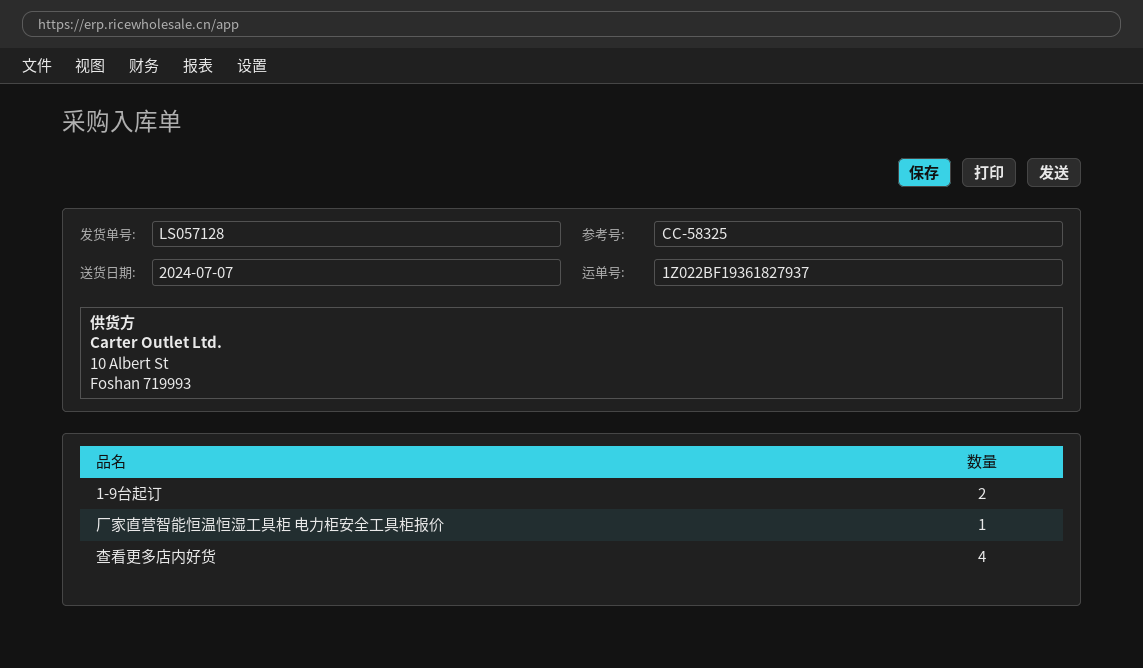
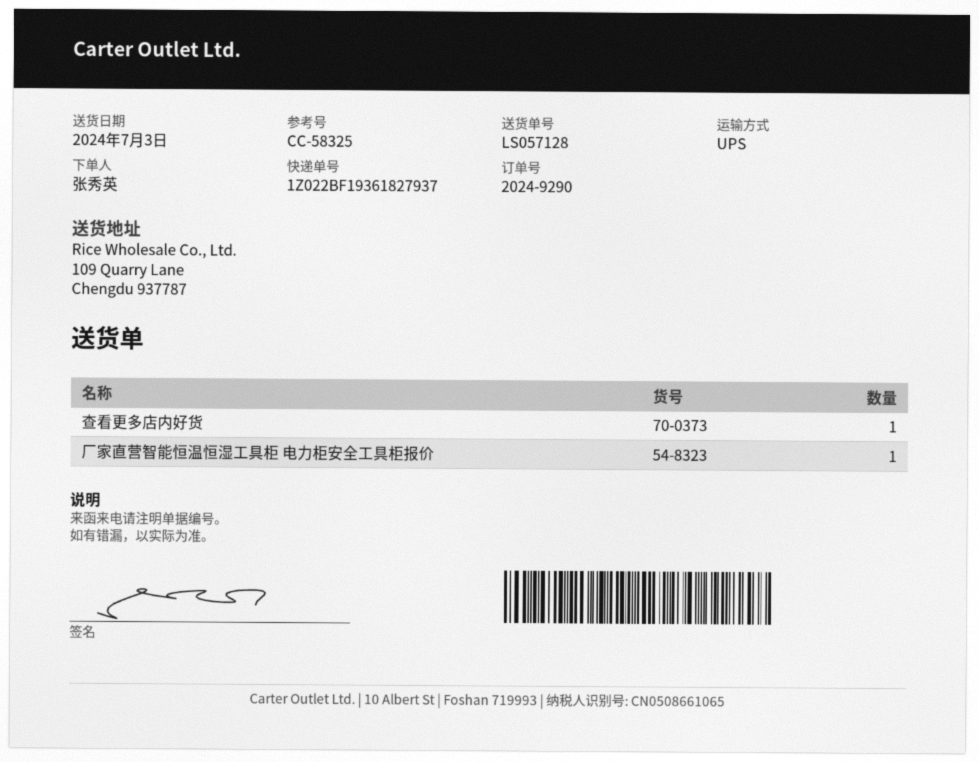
delivery date: 2024-07-07 -> 2024-07-03
1-9台起订: 2 -> none
查看更多店内好货: 4 -> 1

